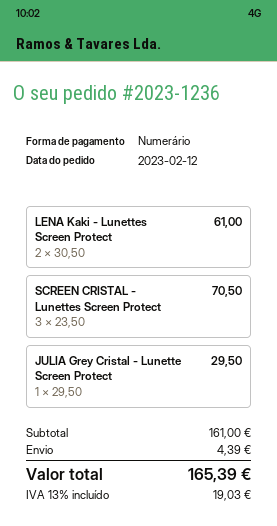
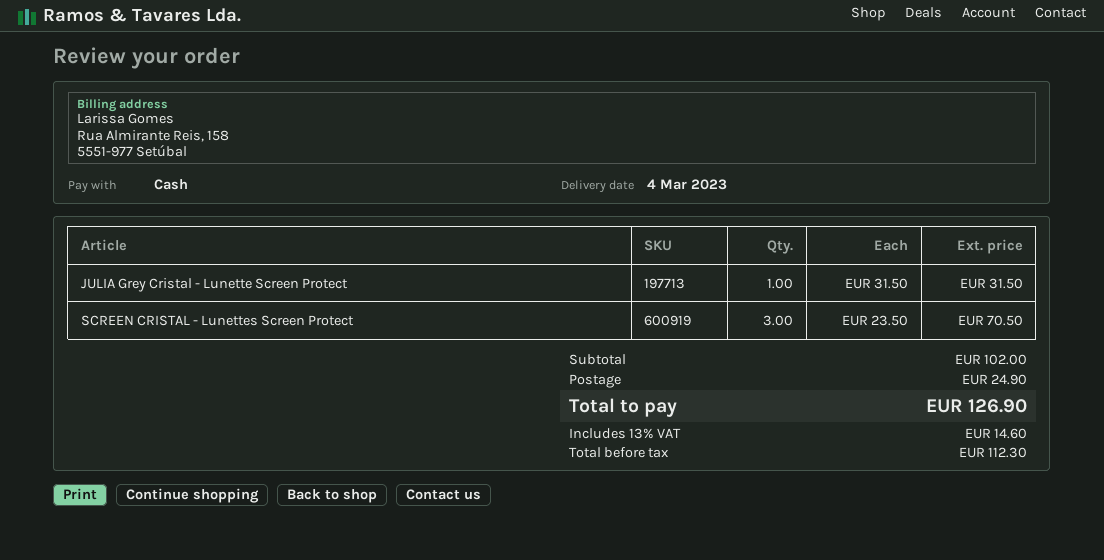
LENA Kaki - Lunettes Screen Protect: 2 x 30.50 = 61.00 -> none
JULIA Grey Cristal - Lunette Screen Protect: 1 x 29.50 = 29.50 -> 1 x 31.50 = 31.50
subtotal: 161.00 -> 102.00
shipping: 4.39 -> 24.90
tax: 13% = 19.03 -> 13% = 14.60
total: 165.39 -> 126.90

